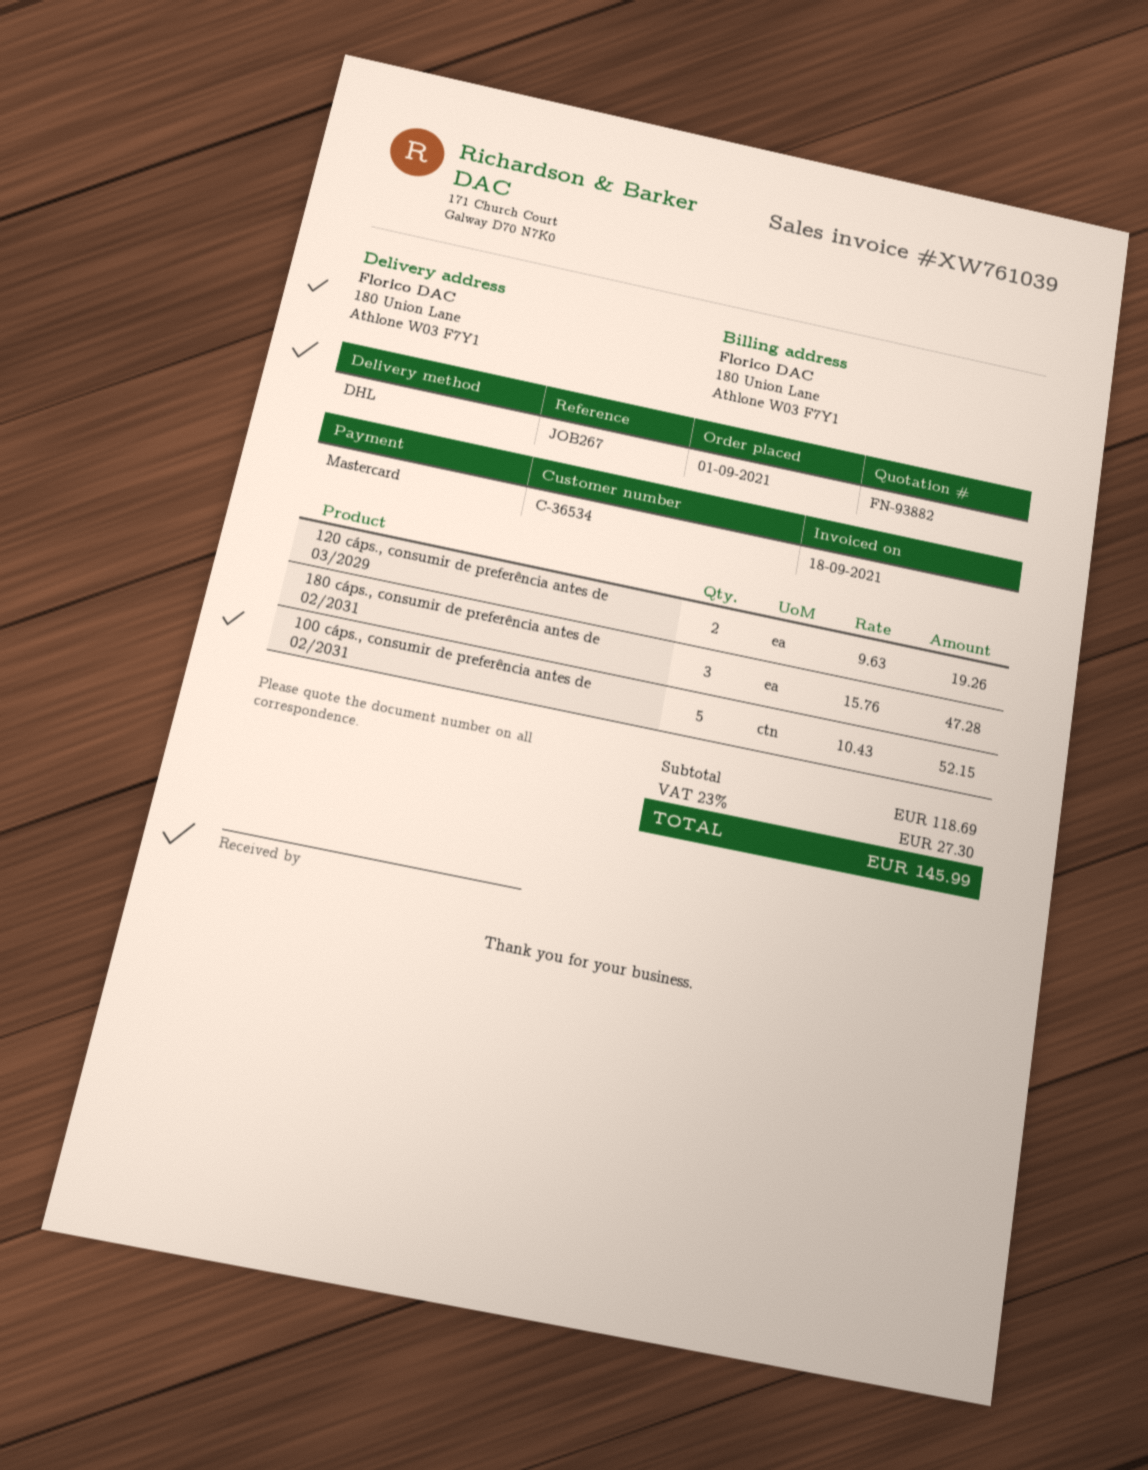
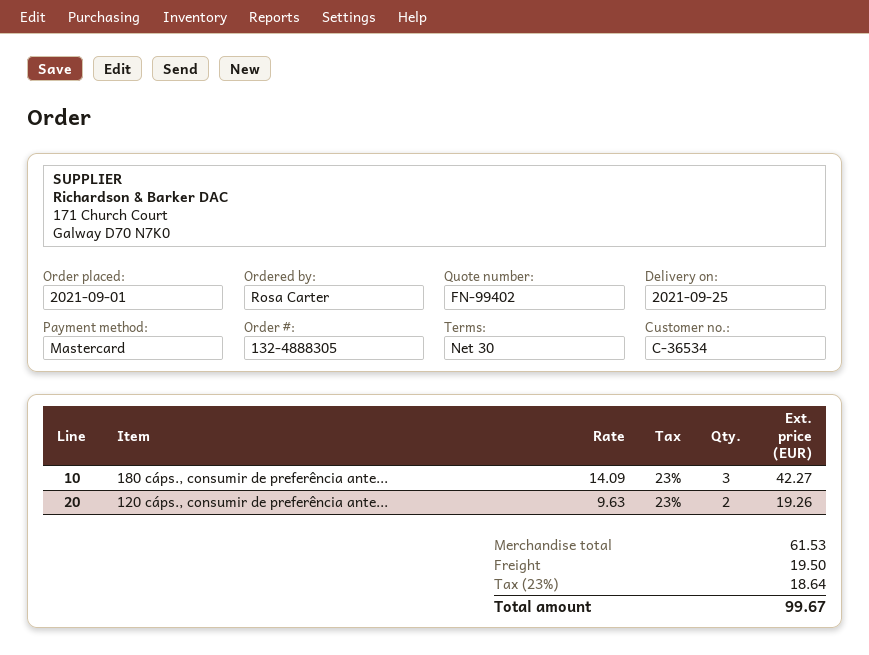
quote number: FN-93882 -> FN-99402
180 cáps., consumir de preferência antes de 02/2031: 3 x 15.76 = 47.28 -> 3 x 14.09 = 42.27
100 cáps., consumir de preferência antes de 02/2031: 5 x 10.43 = 52.15 -> none
subtotal: 118.69 -> 61.53
shipping: none -> 19.50
tax: 23% = 27.30 -> 23% = 18.64
total: 145.99 -> 99.67

